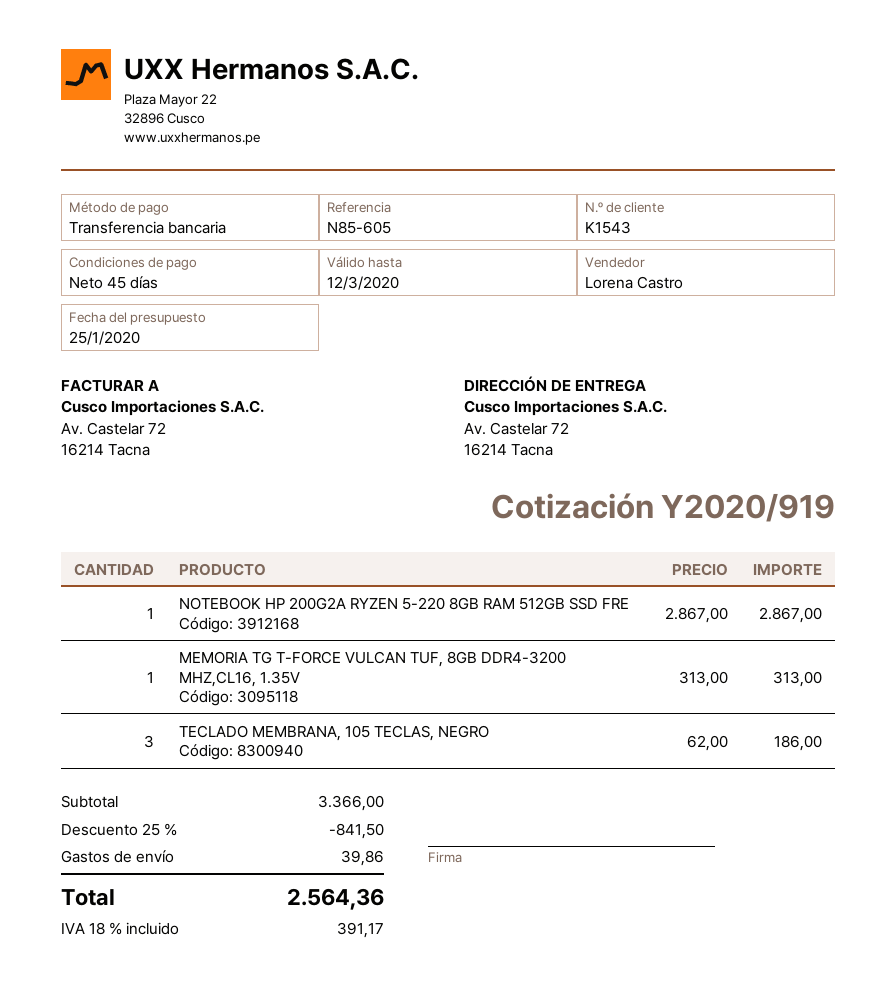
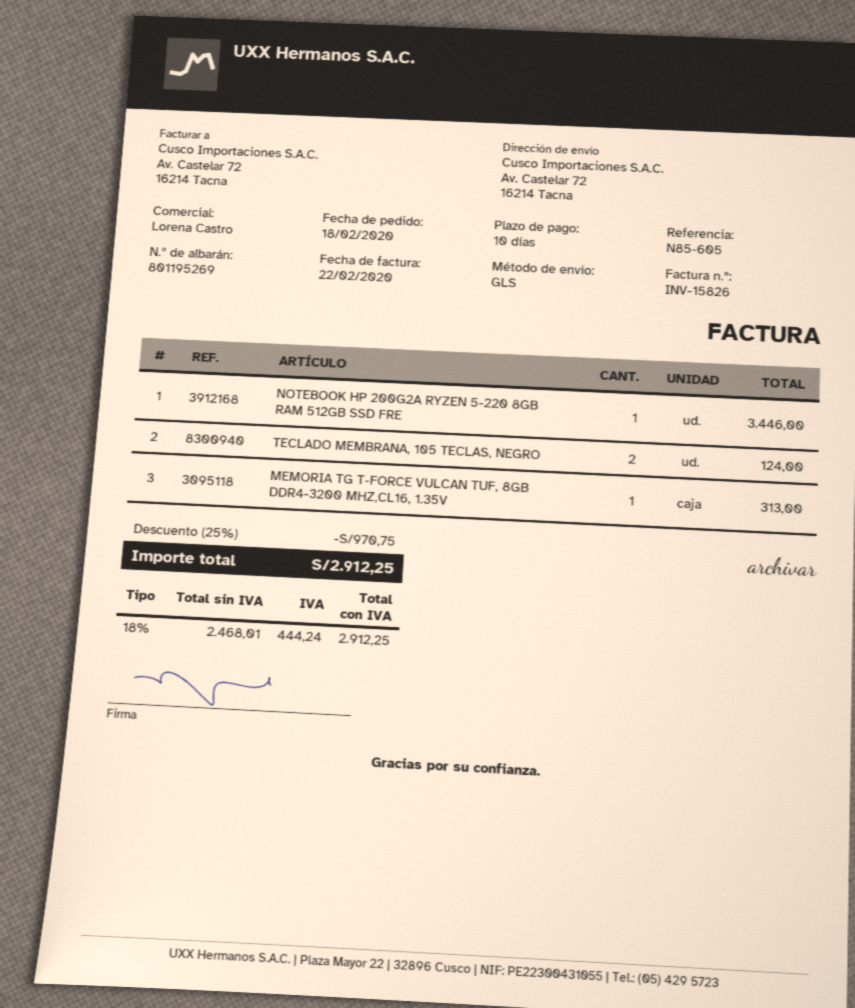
payment terms: 45 days -> 10 days
NOTEBOOK HP 200G2A RYZEN 5-220 8GB RAM 512GB SSD FRE: 1 for 2867.00 -> 1 for 3446.00
TECLADO MEMBRANA, 105 TECLAS, NEGRO: 3 for 186.00 -> 2 for 124.00
discount: 25% = 841.50 -> 25% = 970.75
shipping: 39.86 -> none
tax: 18% = 391.17 -> 18% = 444.24
total: 2564.36 -> 2912.25

